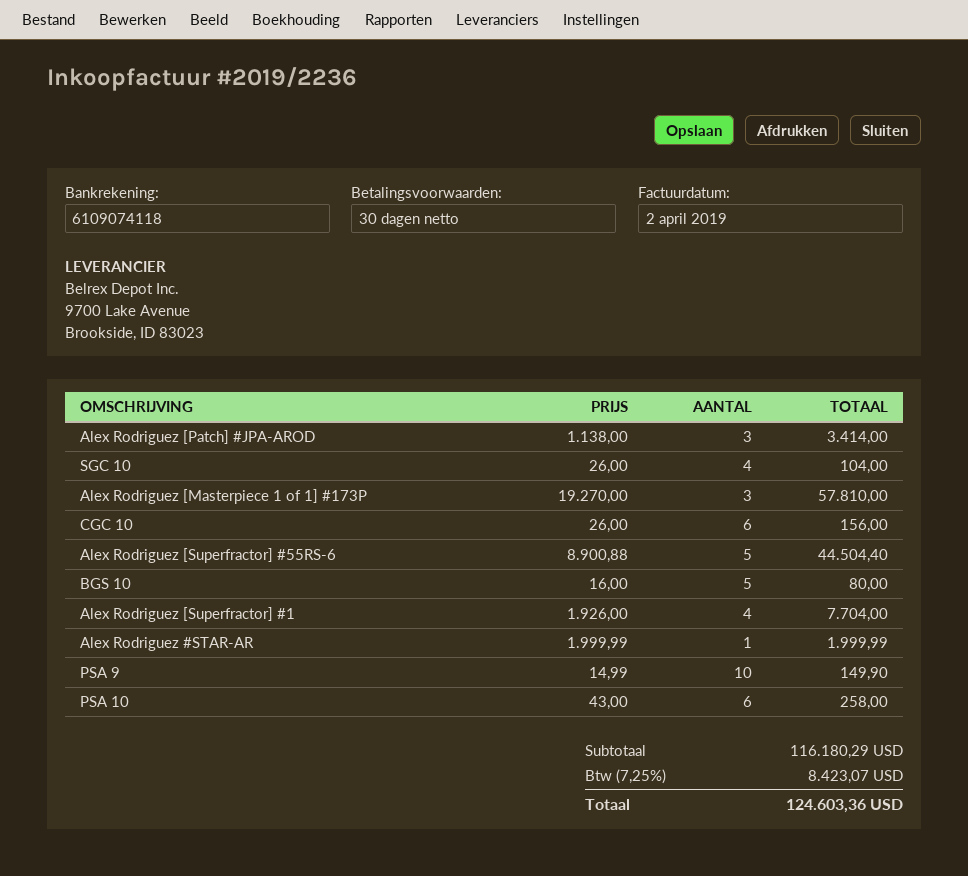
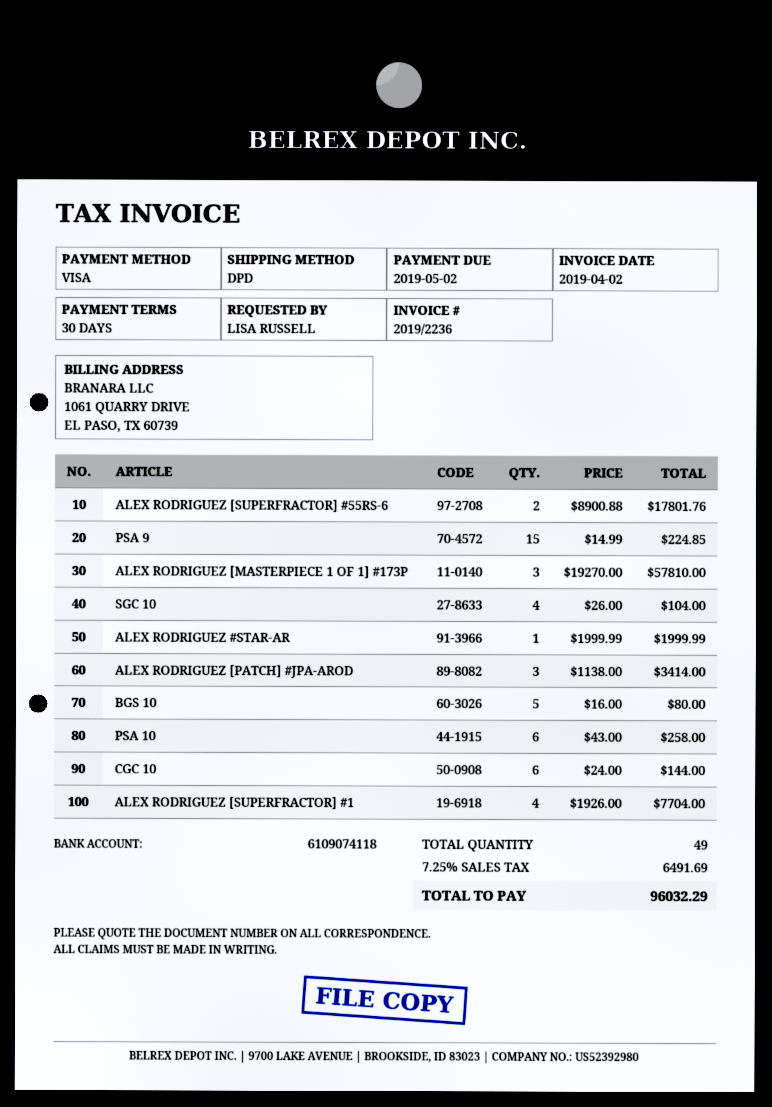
CGC 10: 6 x 26.00 = 156.00 -> 6 x 24.00 = 144.00
Alex Rodriguez [Superfractor] #55RS-6: 5 x 8900.88 = 44504.40 -> 2 x 8900.88 = 17801.76
PSA 9: 10 x 14.99 = 149.90 -> 15 x 14.99 = 224.85
tax: 7.25% = 8423.07 -> 7.25% = 6491.69
total: 124603.36 -> 96032.29

